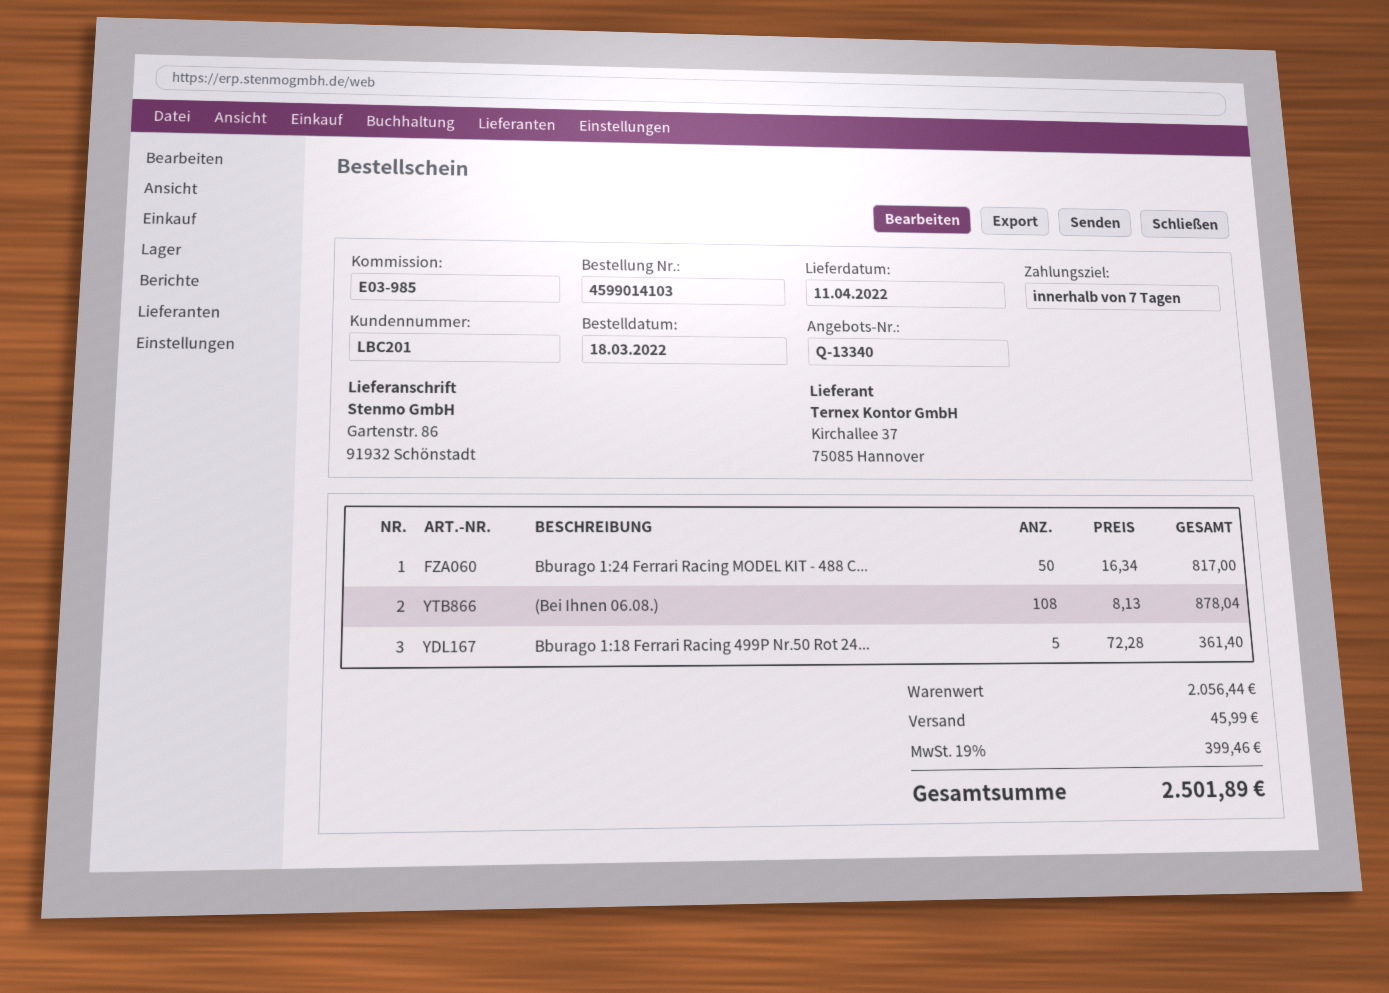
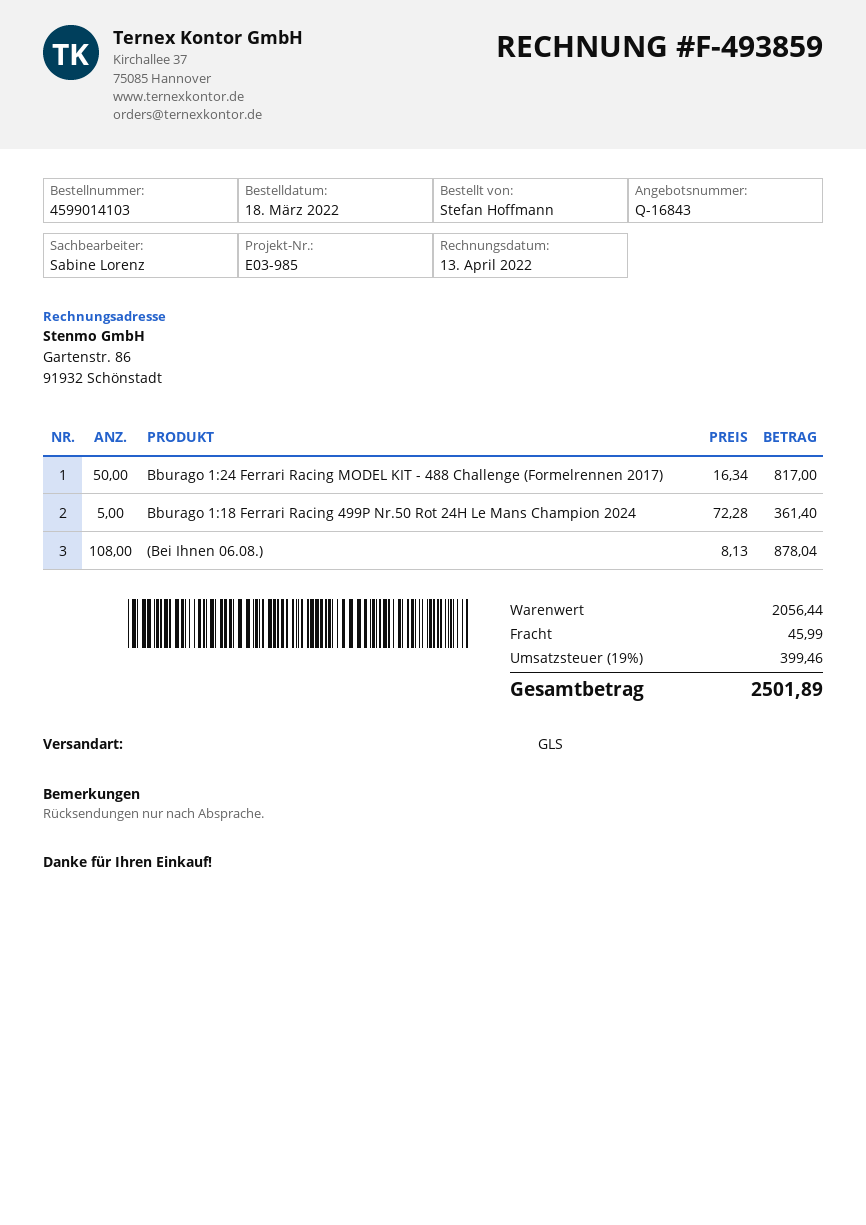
quote number: Q-13340 -> Q-16843

